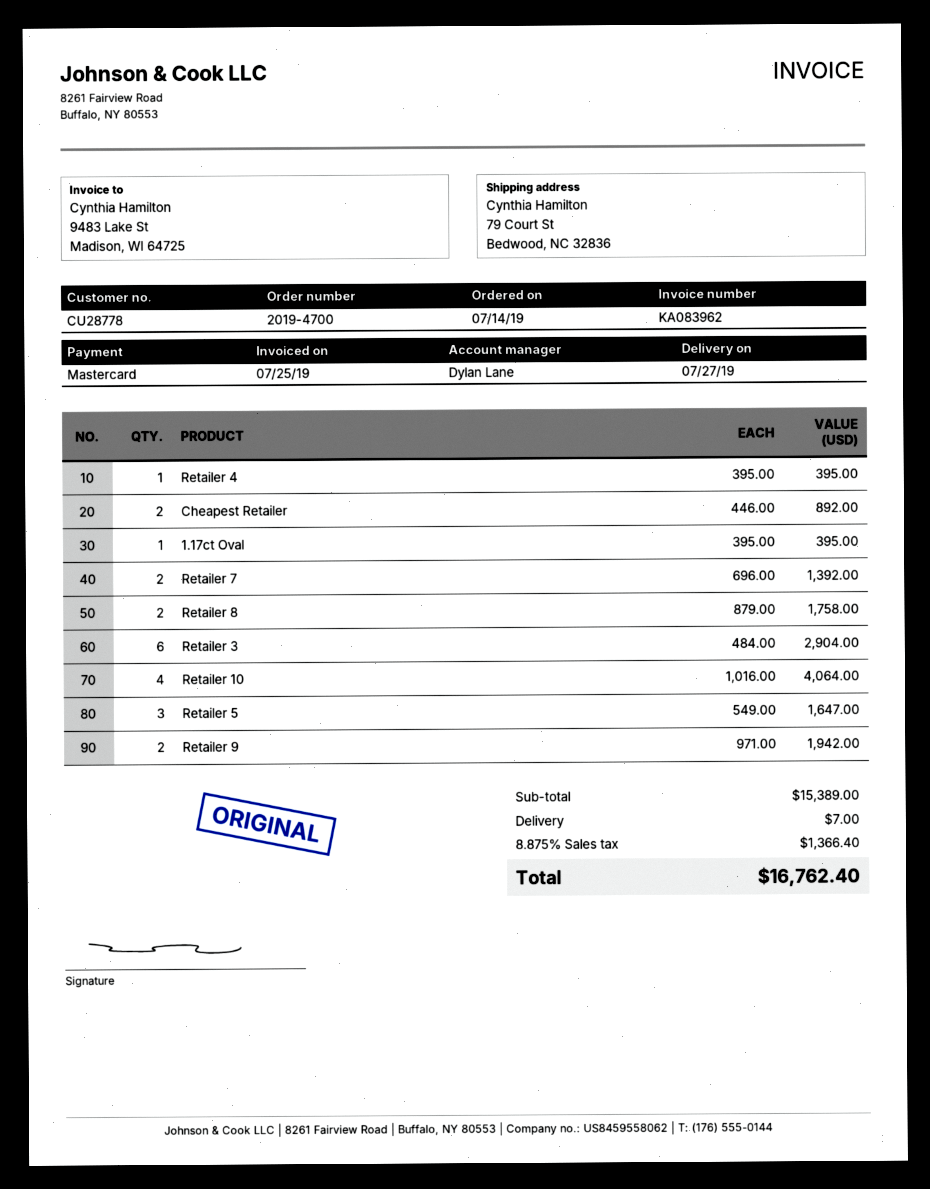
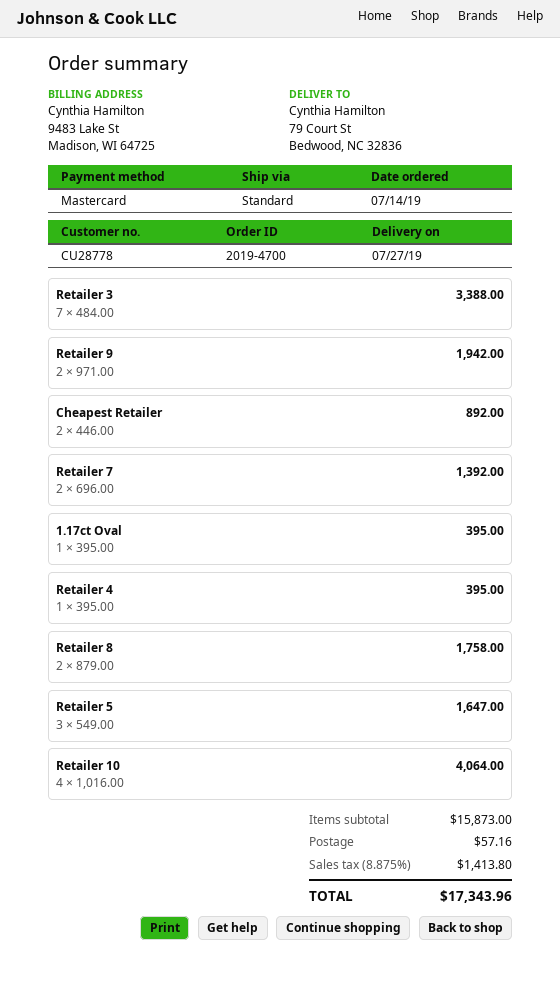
Retailer 3: 6 x 484.00 = 2904.00 -> 7 x 484.00 = 3388.00
subtotal: 15389.00 -> 15873.00
shipping: 7.00 -> 57.16
tax: 8.875% = 1366.40 -> 8.875% = 1413.80
total: 16762.40 -> 17343.96

